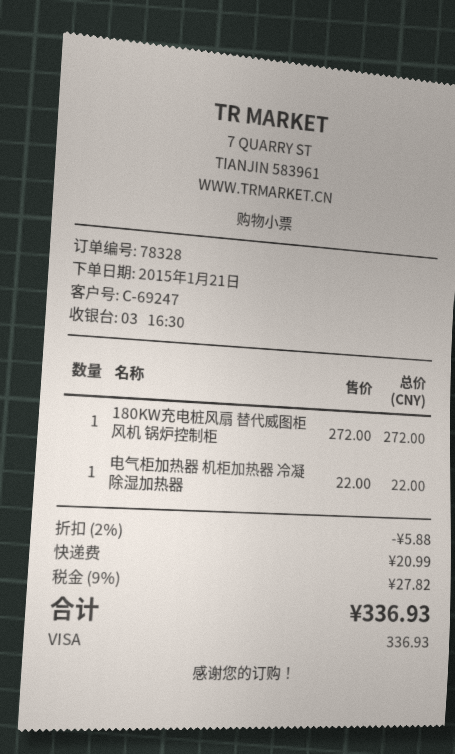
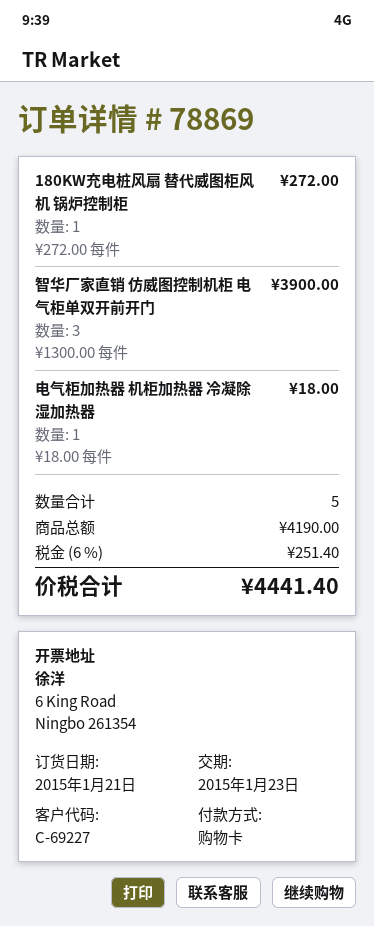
order number: 78328 -> 78869
customer number: C-69247 -> C-69227
payment method: Visa -> gift card
电气柜加热器 机柜加热器 冷凝除湿加热器: 1 x 22.00 = 22.00 -> 1 x 18.00 = 18.00
智华厂家直销 仿威图控制机柜 电气柜单双开前开门: none -> 3 x 1300.00 = 3900.00
discount: 2% = 5.88 -> none
shipping: 20.99 -> none
tax: 9% = 27.82 -> 6% = 251.40
total: 336.93 -> 4441.40

